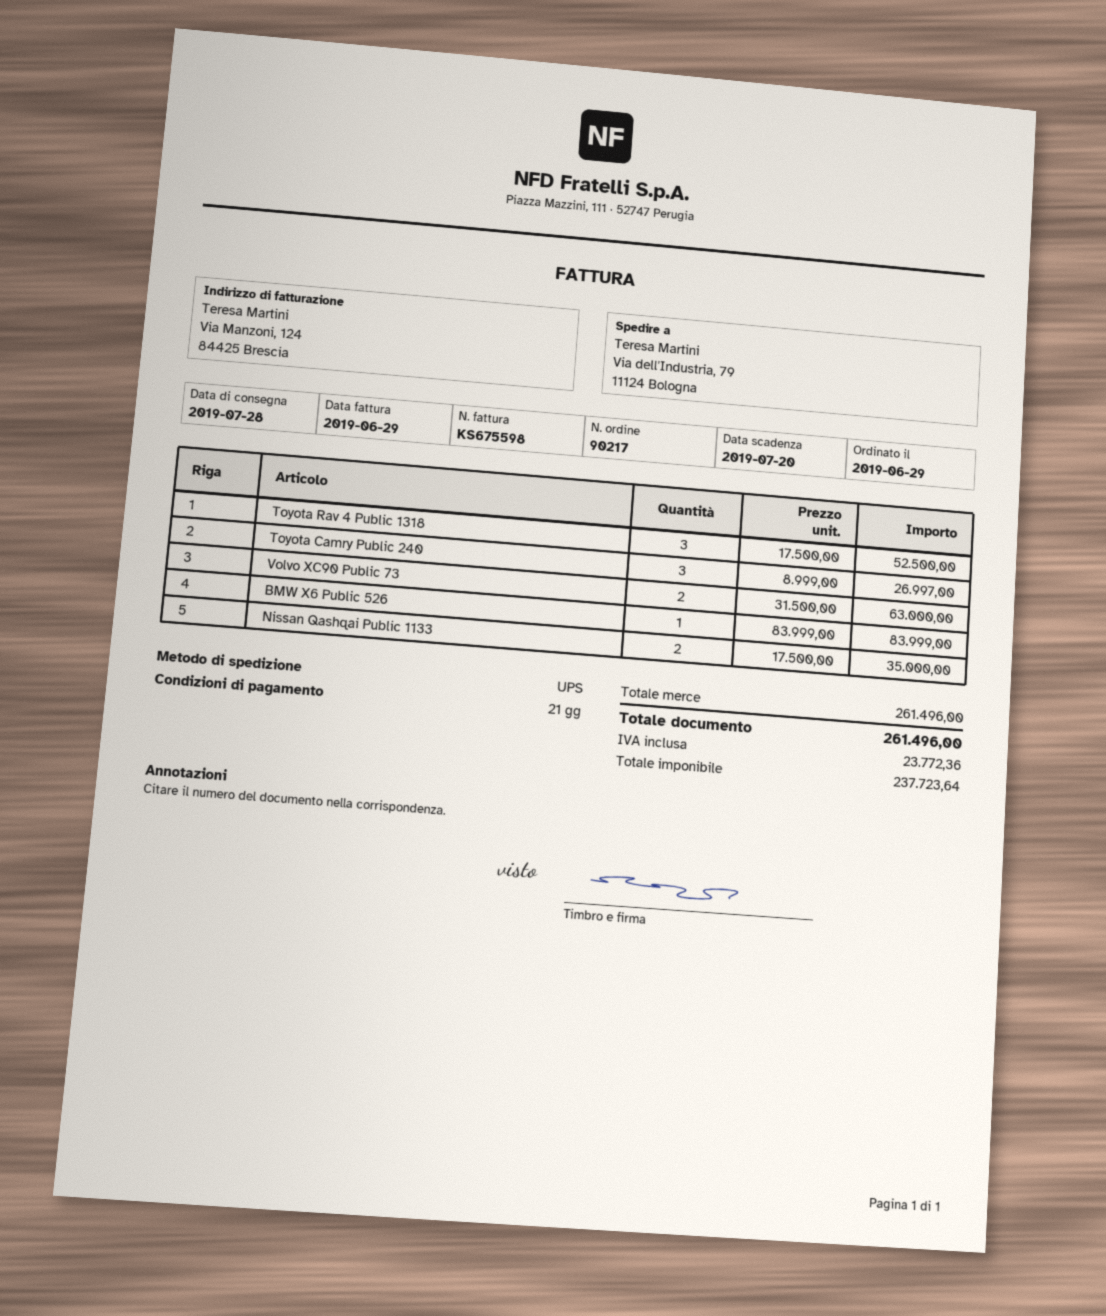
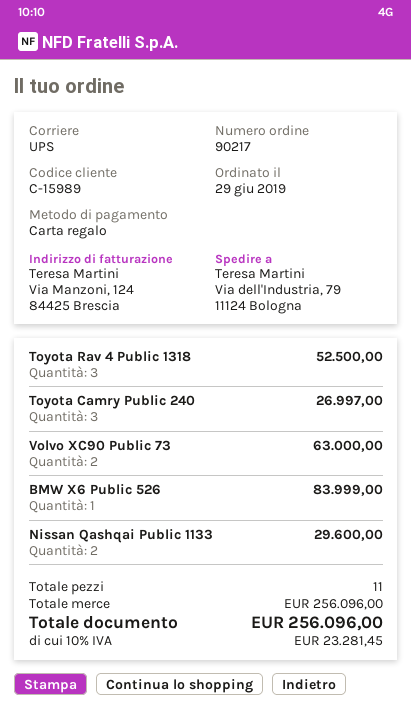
Nissan Qashqai Public 1133: 2 for 35000.00 -> 2 for 29600.00
subtotal: 261496.00 -> 256096.00
tax: 23772.36 -> 23281.45
total: 261496.00 -> 256096.00

